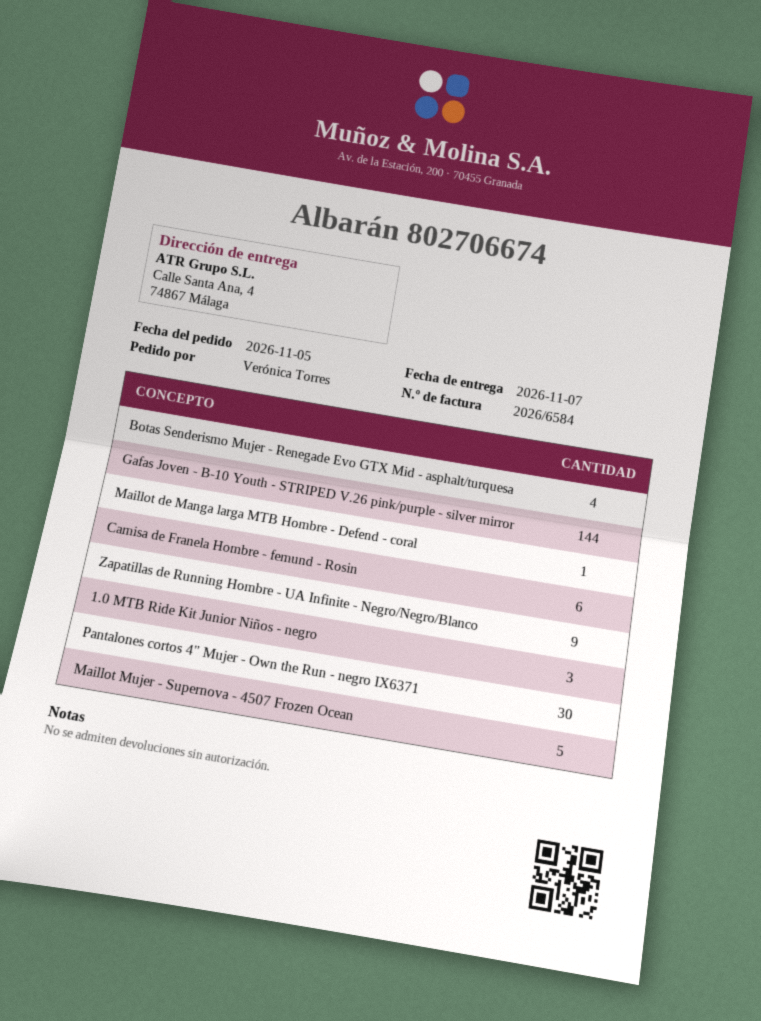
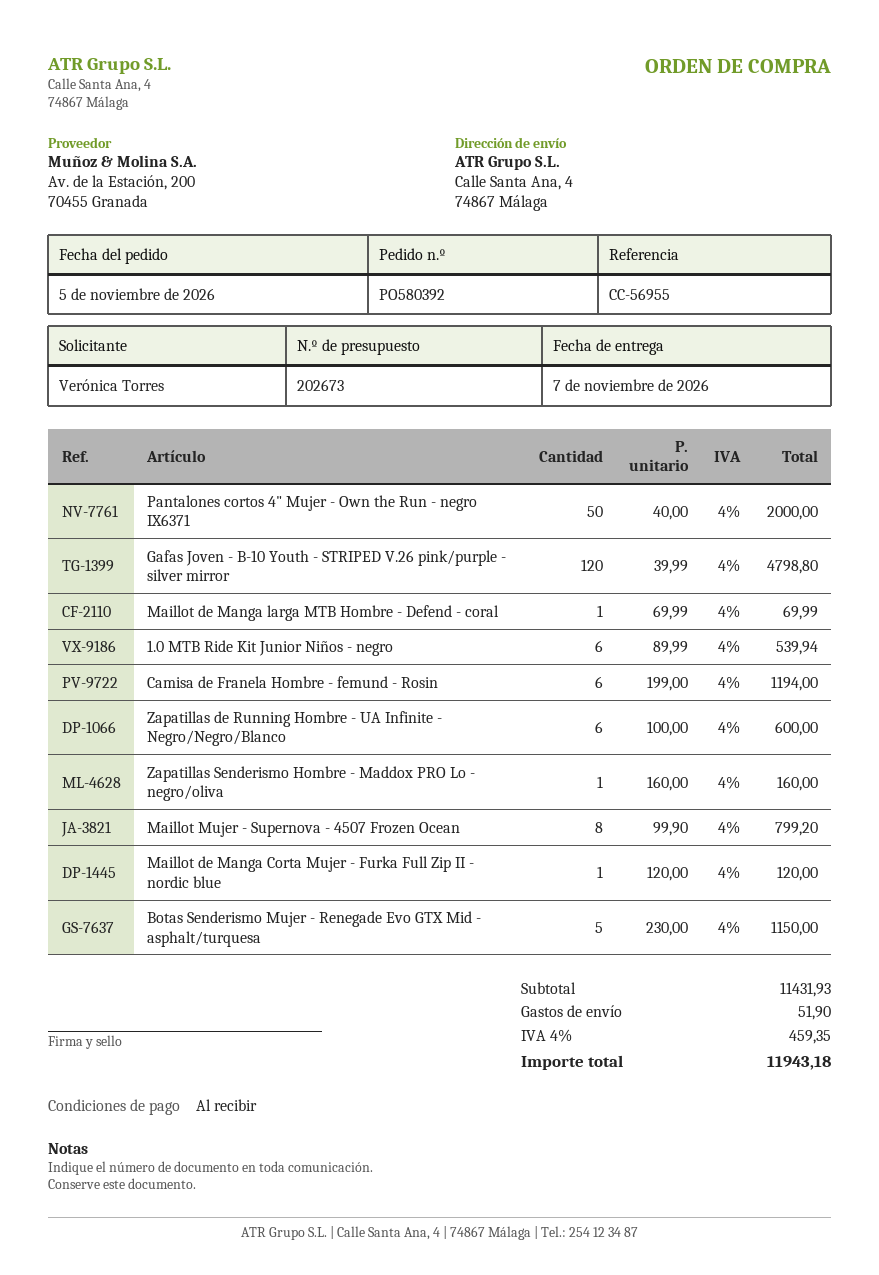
Botas Senderismo Mujer - Renegade Evo GTX Mid - asphalt/turquesa: 4 -> 5
Gafas Joven - B-10 Youth - STRIPED V.26 pink/purple - silver mirror: 144 -> 120
Zapatillas de Running Hombre - UA Infinite - Negro/Negro/Blanco: 9 -> 6
1.0 MTB Ride Kit Junior Niños - negro: 3 -> 6
Pantalones cortos 4" Mujer - Own the Run - negro IX6371: 30 -> 50
Maillot Mujer - Supernova - 4507 Frozen Ocean: 5 -> 8
Zapatillas Senderismo Hombre - Maddox PRO Lo - negro/oliva: none -> 1
Maillot de Manga Corta Mujer - Furka Full Zip II - nordic blue: none -> 1

